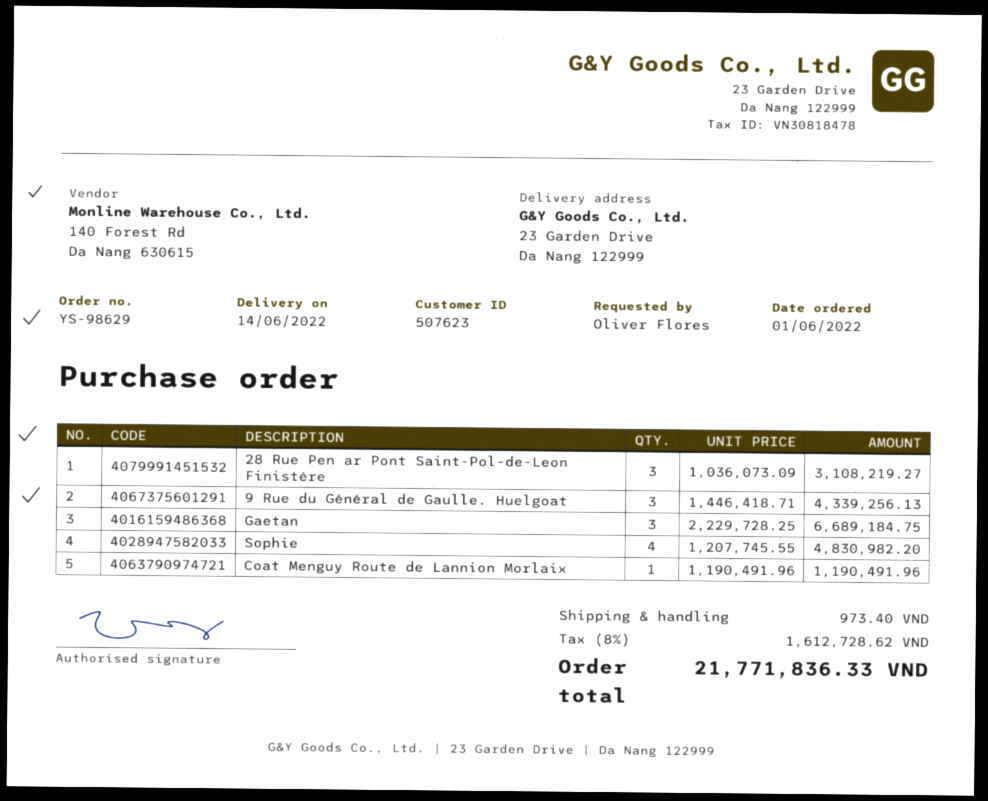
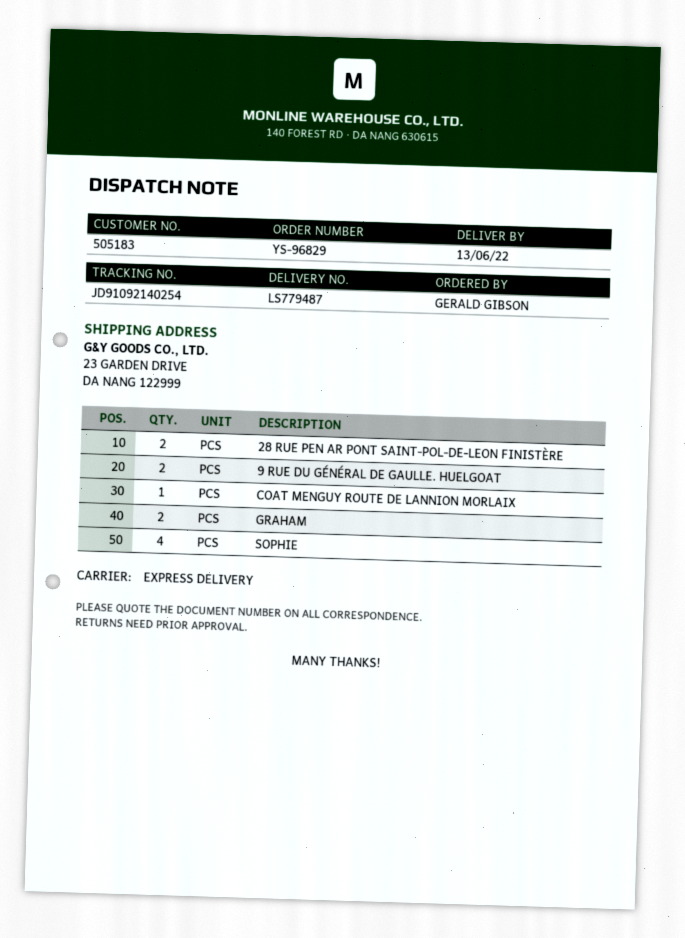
order number: YS-98629 -> YS-96829
delivery date: 2022-06-14 -> 2022-06-13
customer number: 507623 -> 505183
ordered by: Oliver Flores -> GERALD GIBSON
28 Rue Pen ar Pont Saint-Pol-de-Leon Finistère: 3 -> 2
9 Rue du Général de Gaulle. Huelgoat: 3 -> 2
Gaetan: 3 -> none
GRAHAM: none -> 2

